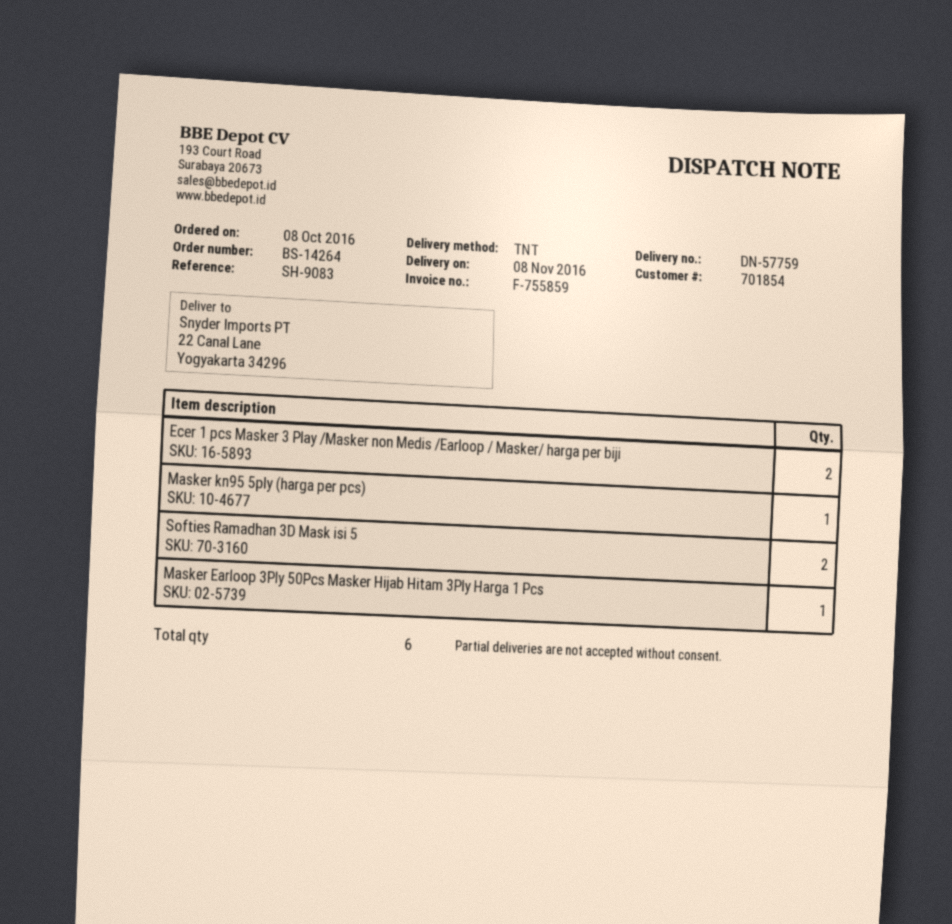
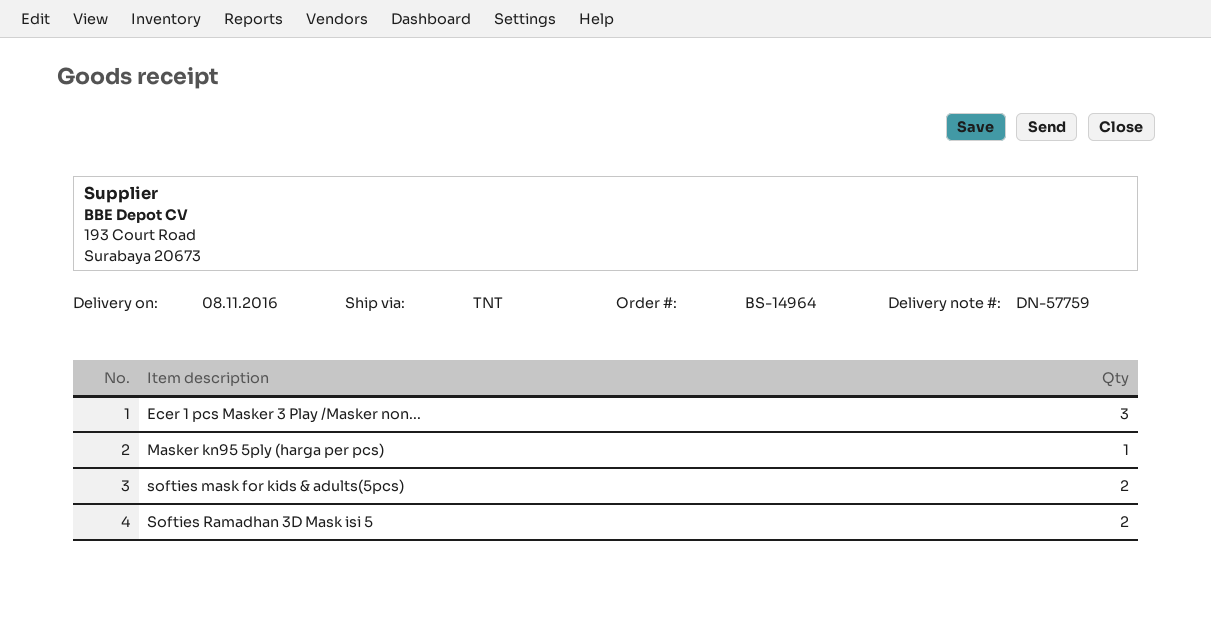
order number: BS-14264 -> BS-14964
Ecer 1 pcs Masker 3 Play /Masker non Medis /Earloop / Masker/ harga per biji: 2 -> 3
Masker Earloop 3Ply 50Pcs Masker Hijab Hitam 3Ply Harga 1 Pcs: 1 -> none
softies mask for kids & adults(5pcs): none -> 2

